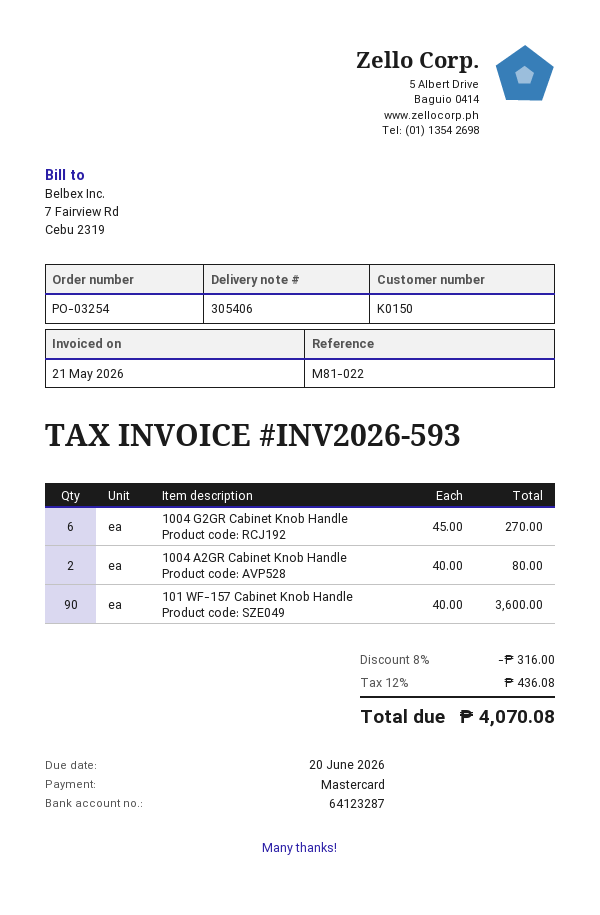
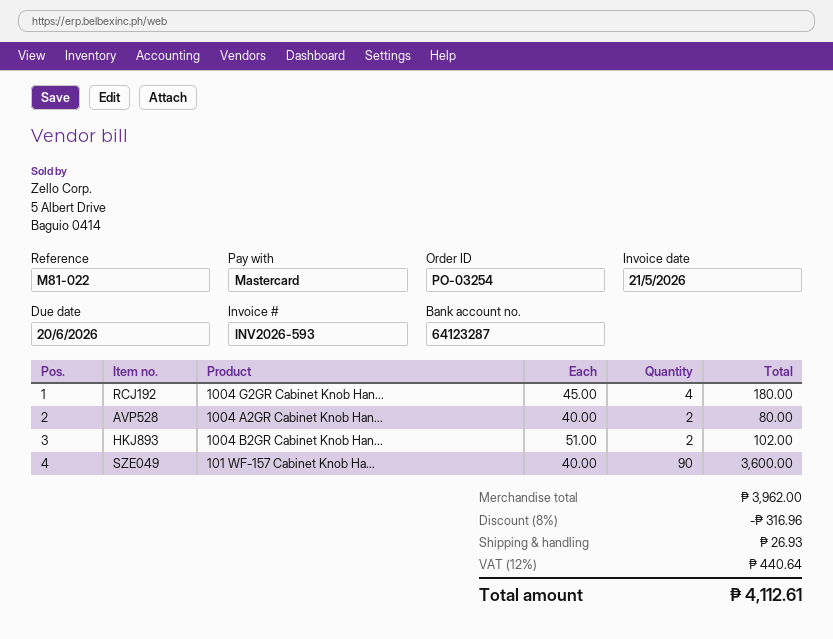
1004 G2GR Cabinet Knob Handle: 6 x 45.00 = 270.00 -> 4 x 45.00 = 180.00
1004 B2GR Cabinet Knob Han...: none -> 2 x 51.00 = 102.00
discount: 8% = 316.00 -> 8% = 316.96
shipping: none -> 26.93
tax: 12% = 436.08 -> 12% = 440.64
total: 4070.08 -> 4112.61

